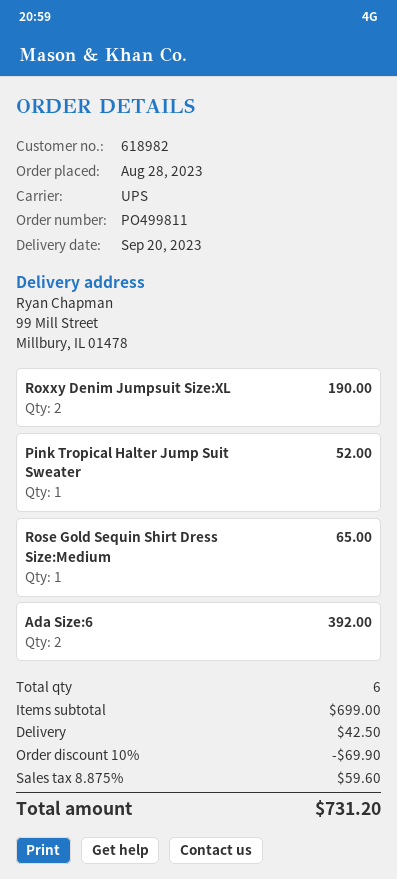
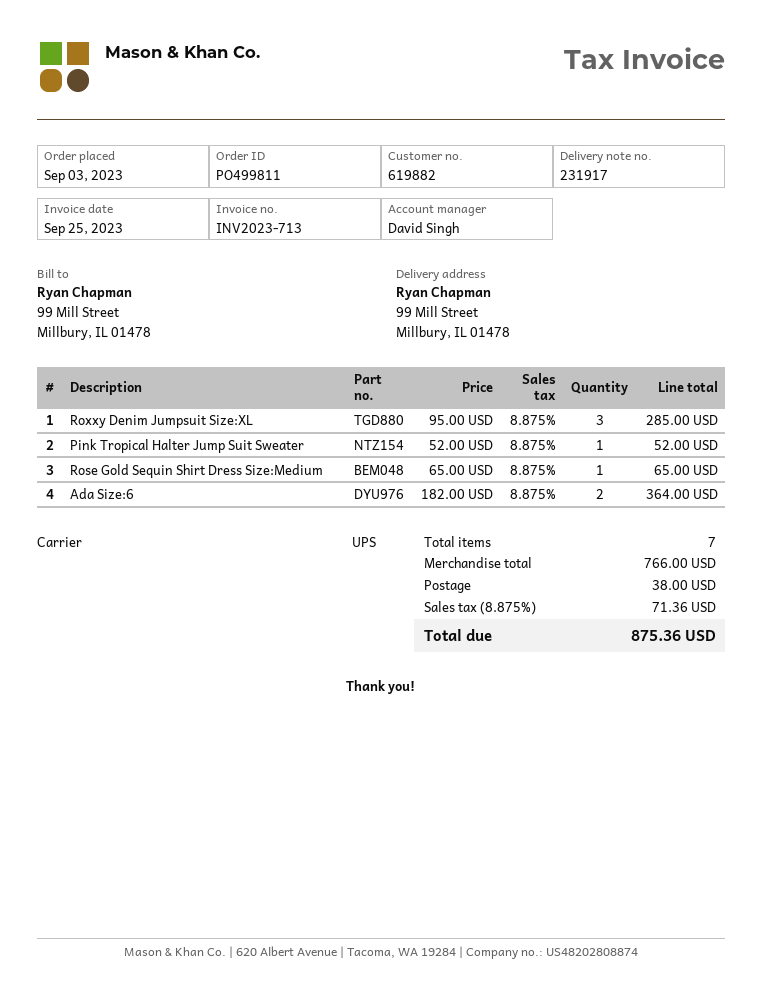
order date: 2023-08-28 -> 2023-09-03
customer number: 618982 -> 619882
Roxxy Denim Jumpsuit Size:XL: 2 for 190.00 -> 3 for 285.00
Ada Size:6: 2 for 392.00 -> 2 for 364.00
total quantity: 6 -> 7
subtotal: 699.00 -> 766.00
discount: 10% = 69.90 -> none
shipping: 42.50 -> 38.00
tax: 8.875% = 59.60 -> 8.875% = 71.36
total: 731.20 -> 875.36

